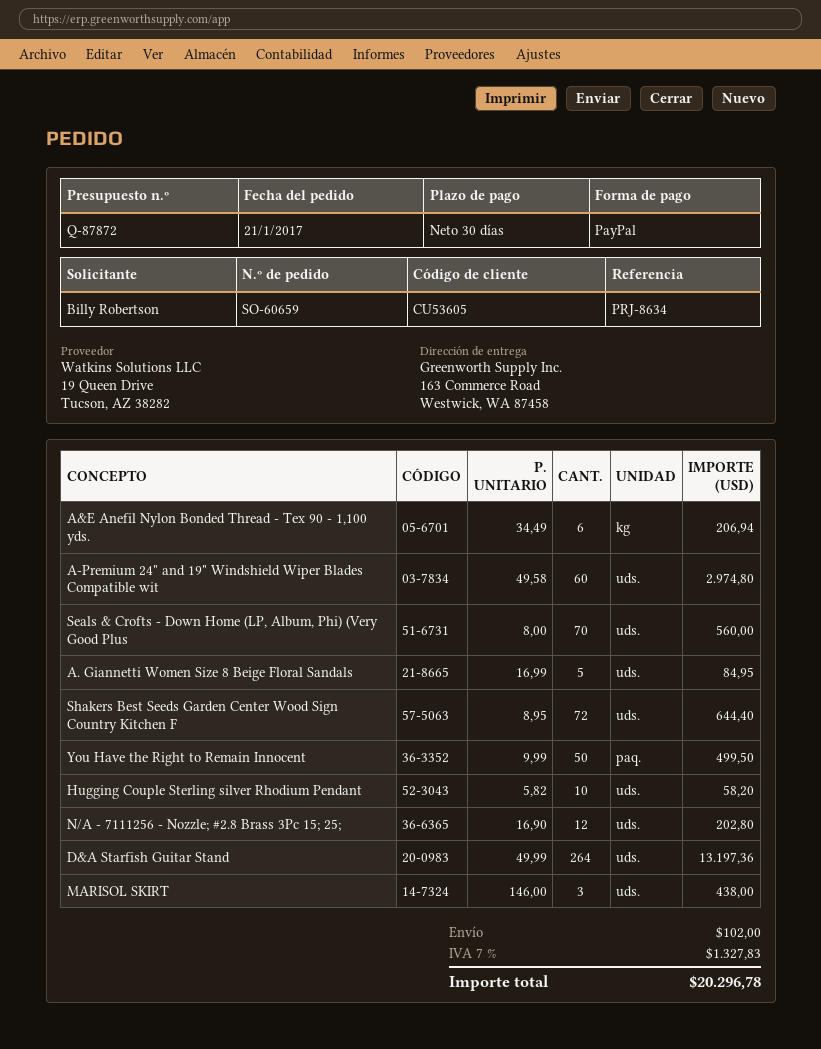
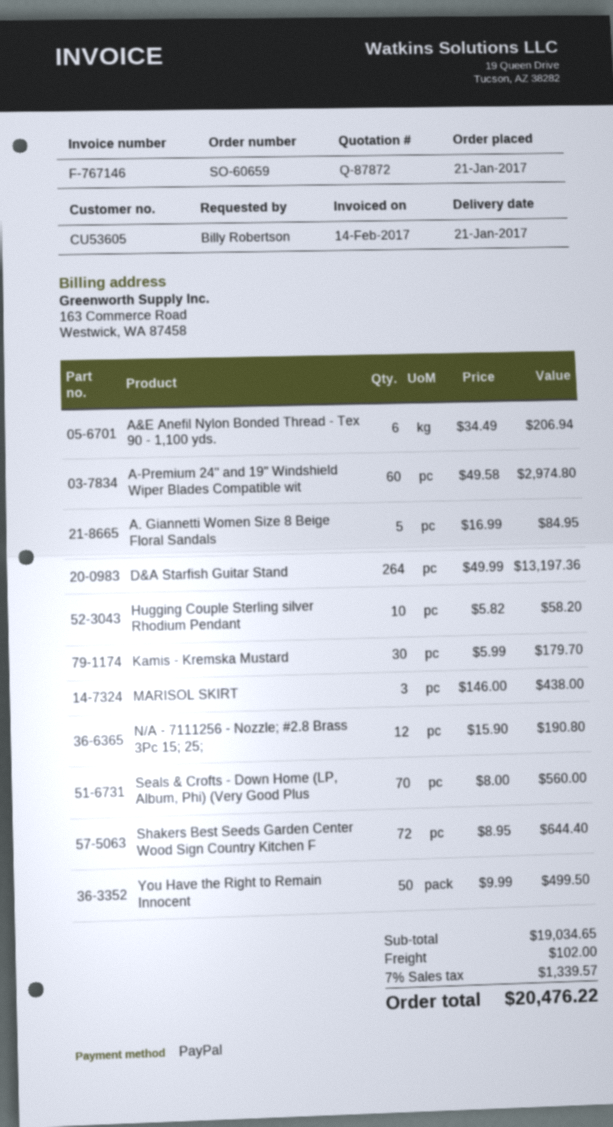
N/A - 7111256 - Nozzle; #2.8 Brass 3Pc 15; 25;: 12 x 16.90 = 202.80 -> 12 x 15.90 = 190.80
Kamis - Kremska Mustard: none -> 30 x 5.99 = 179.70
tax: 7% = 1327.83 -> 7% = 1339.57
total: 20296.78 -> 20476.22

